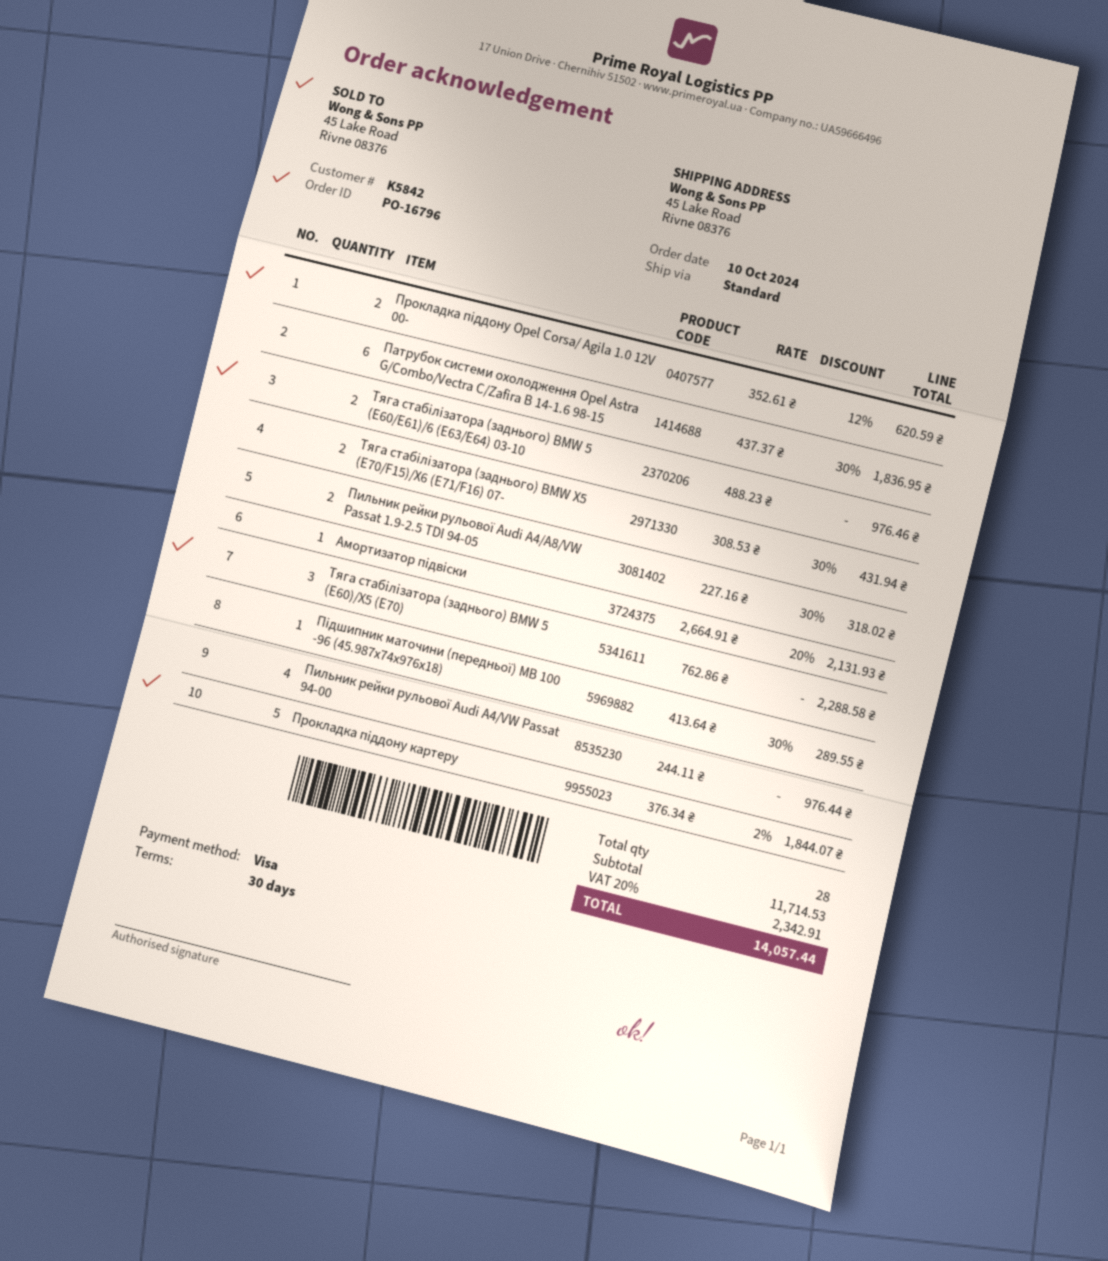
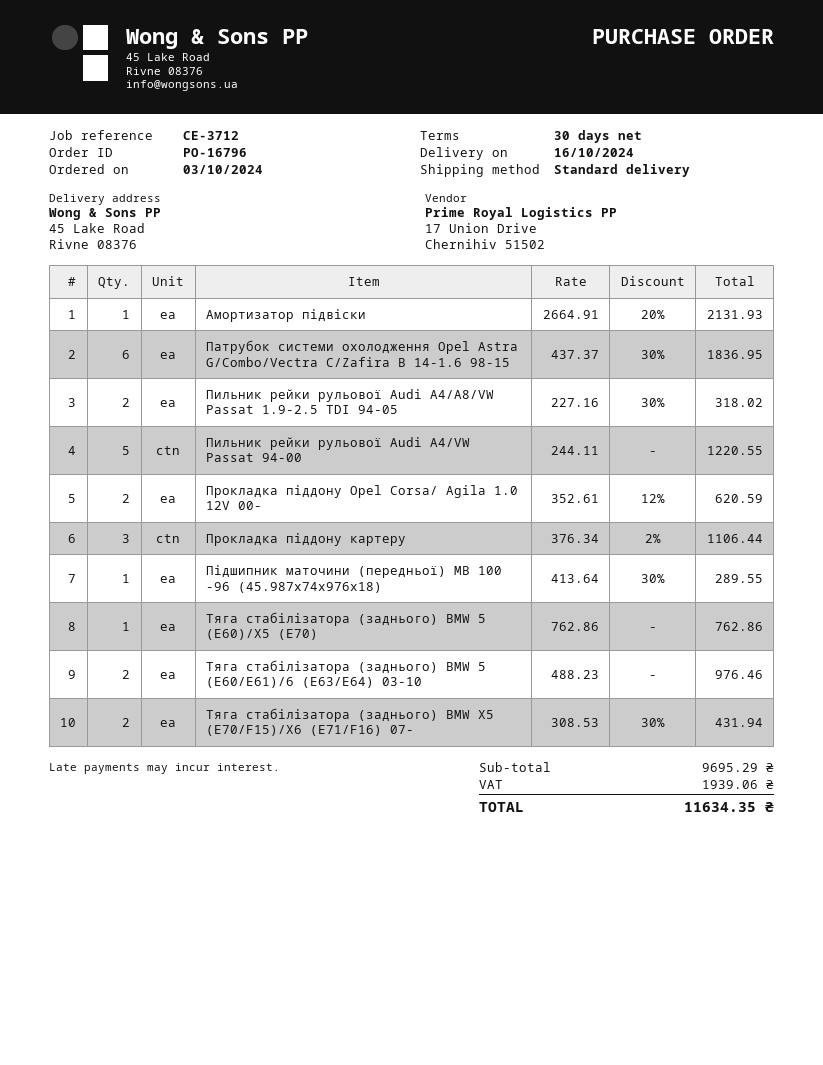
order date: 2024-10-10 -> 2024-10-03
Тяга стабілізатора (заднього) BMW 5 (E60)/X5 (E70): 3 x 762.86 = 2288.58 -> 1 x 762.86 = 762.86
Пильник рейки рульової Audi A4/VW Passat 94-00: 4 x 244.11 = 976.44 -> 5 x 244.11 = 1220.55
Прокладка піддону картеру: 5 x 376.34 - 2% = 1844.07 -> 3 x 376.34 - 2% = 1106.44
subtotal: 11714.53 -> 9695.29
tax: 2342.91 -> 1939.06
total: 14057.44 -> 11634.35

